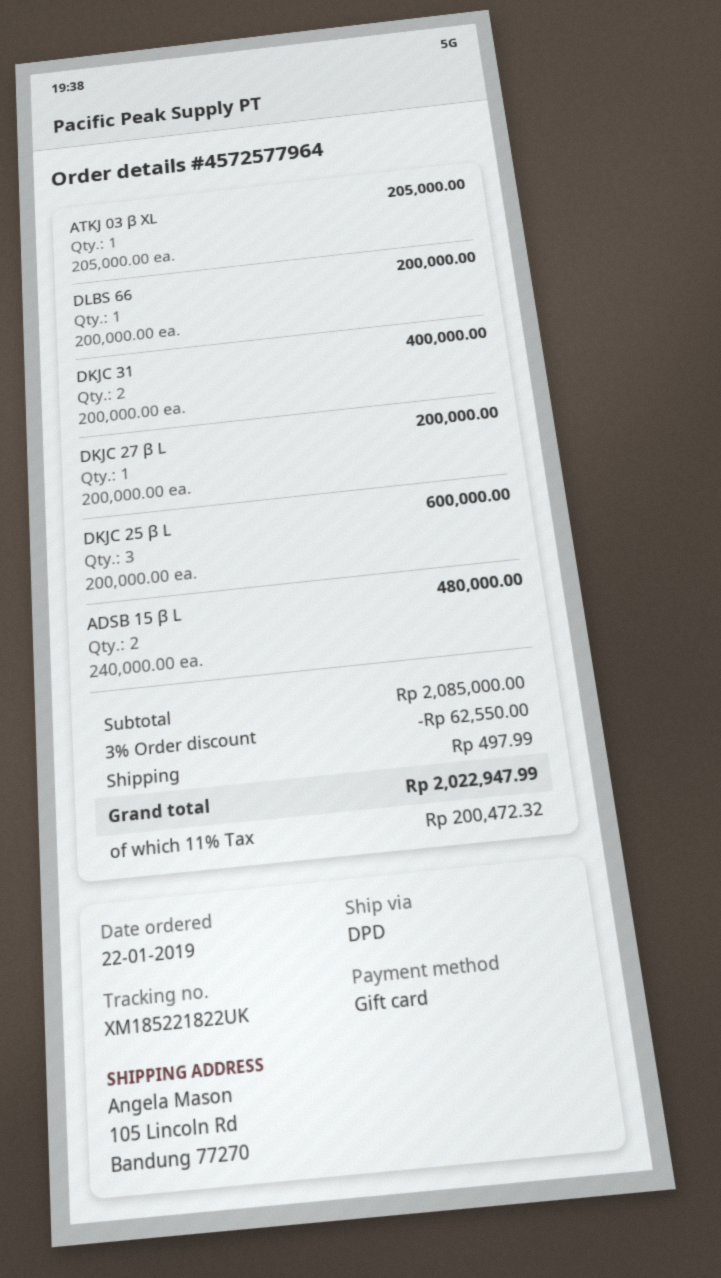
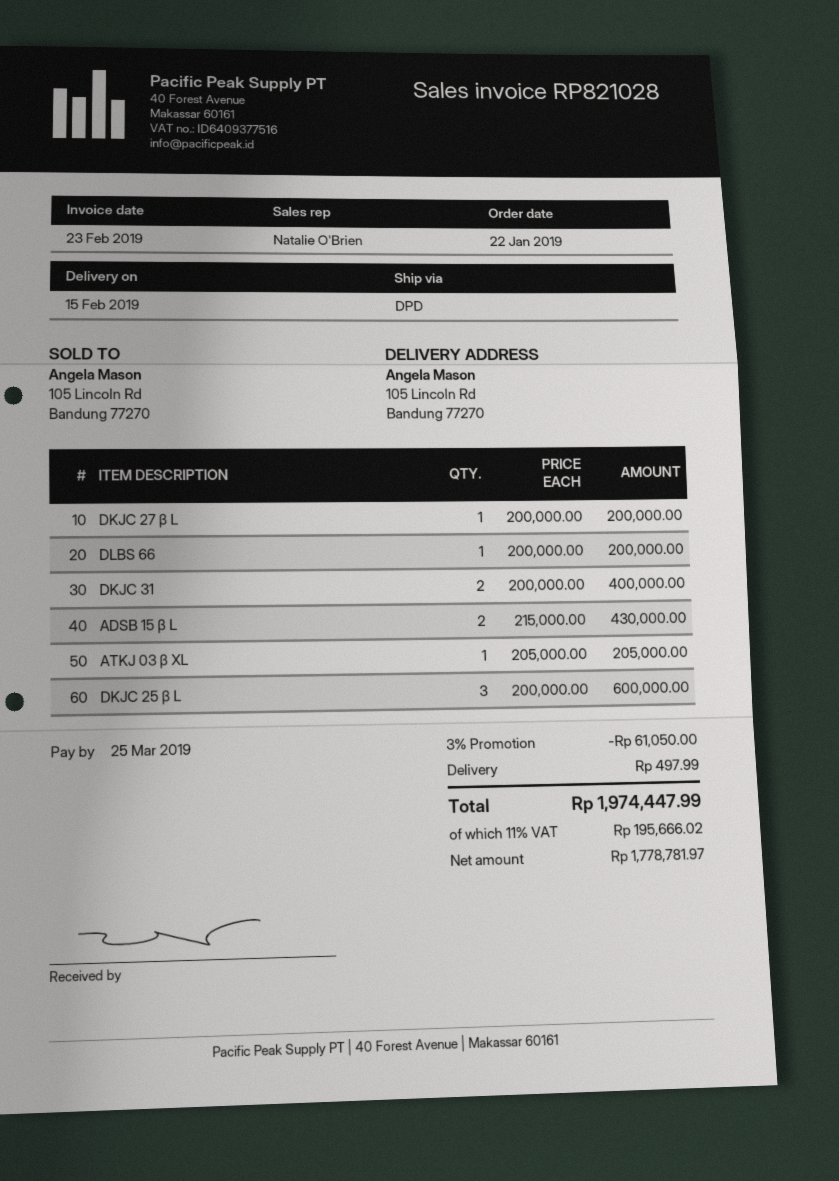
ADSB 15 β L: 2 x 240000.00 = 480000.00 -> 2 x 215000.00 = 430000.00
discount: 3% = 62550.00 -> 3% = 61050.00
tax: 11% = 200472.32 -> 11% = 195666.02
total: 2022947.99 -> 1974447.99

